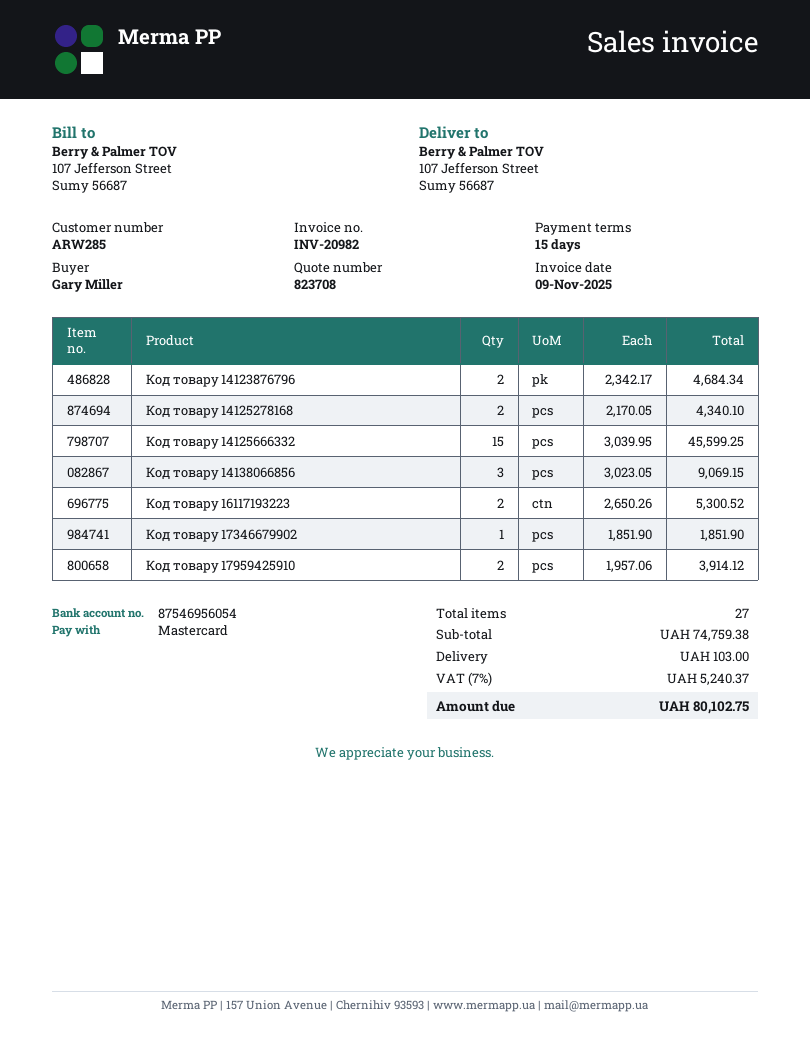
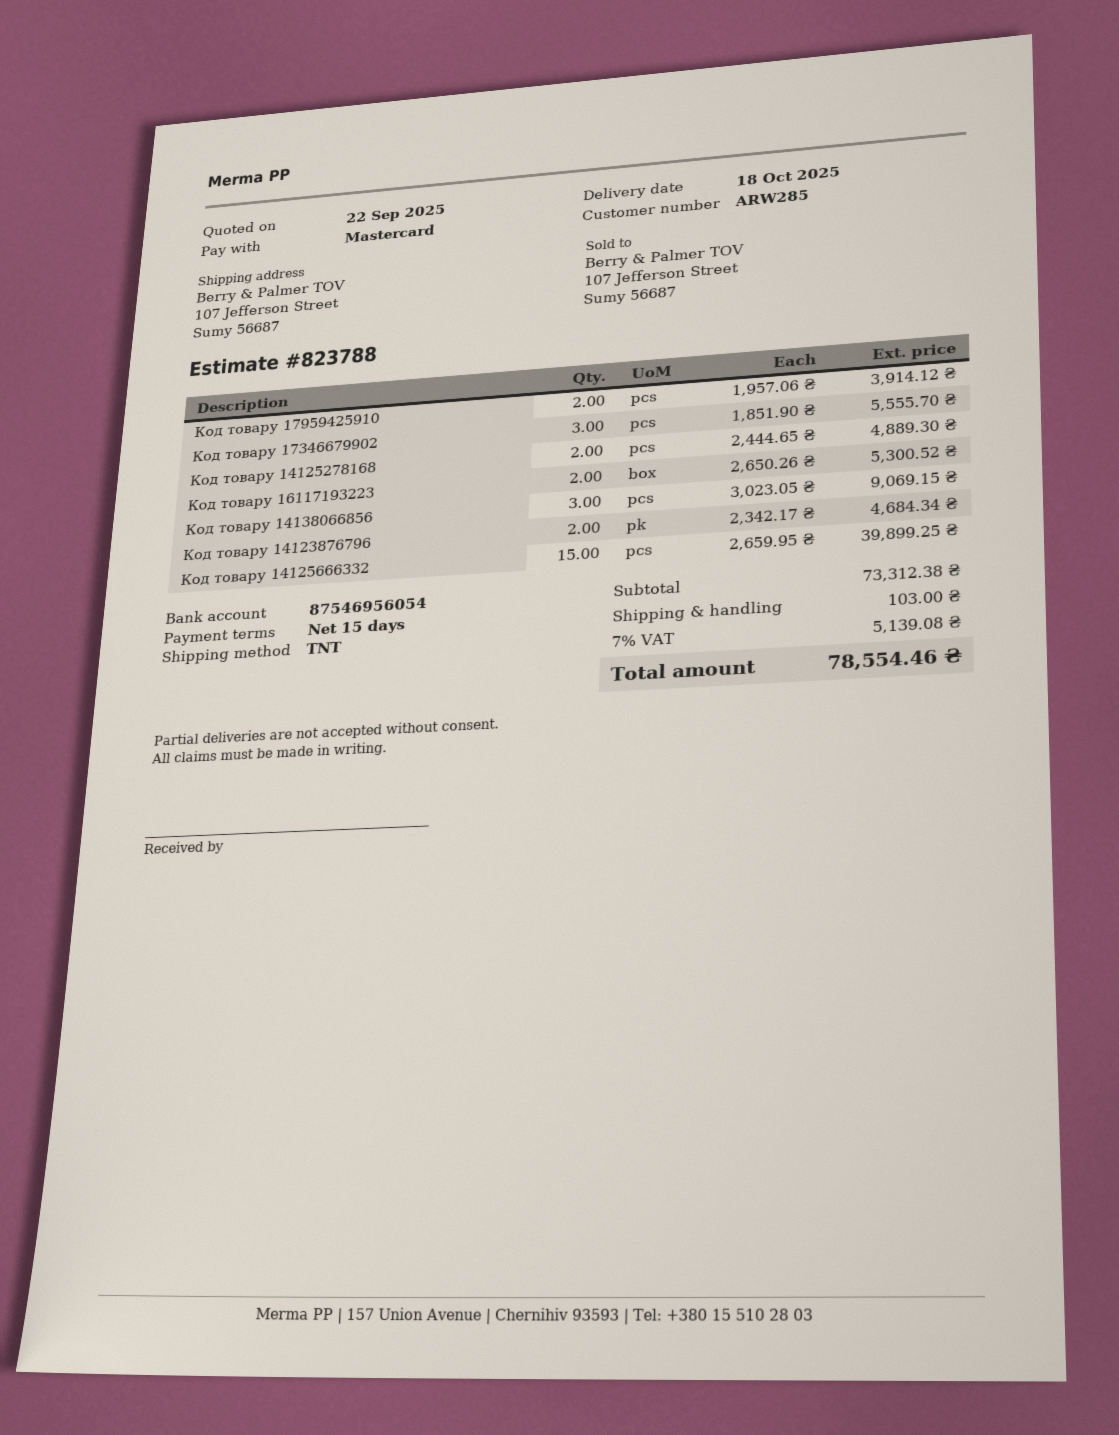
quote number: 823708 -> 823788
Код товару 14125278168: 2 x 2170.05 = 4340.10 -> 2 x 2444.65 = 4889.30
Код товару 14125666332: 15 x 3039.95 = 45599.25 -> 15 x 2659.95 = 39899.25
Код товару 17346679902: 1 x 1851.90 = 1851.90 -> 3 x 1851.90 = 5555.70
subtotal: 74759.38 -> 73312.38
tax: 7% = 5240.37 -> 7% = 5139.08
total: 80102.75 -> 78554.46

